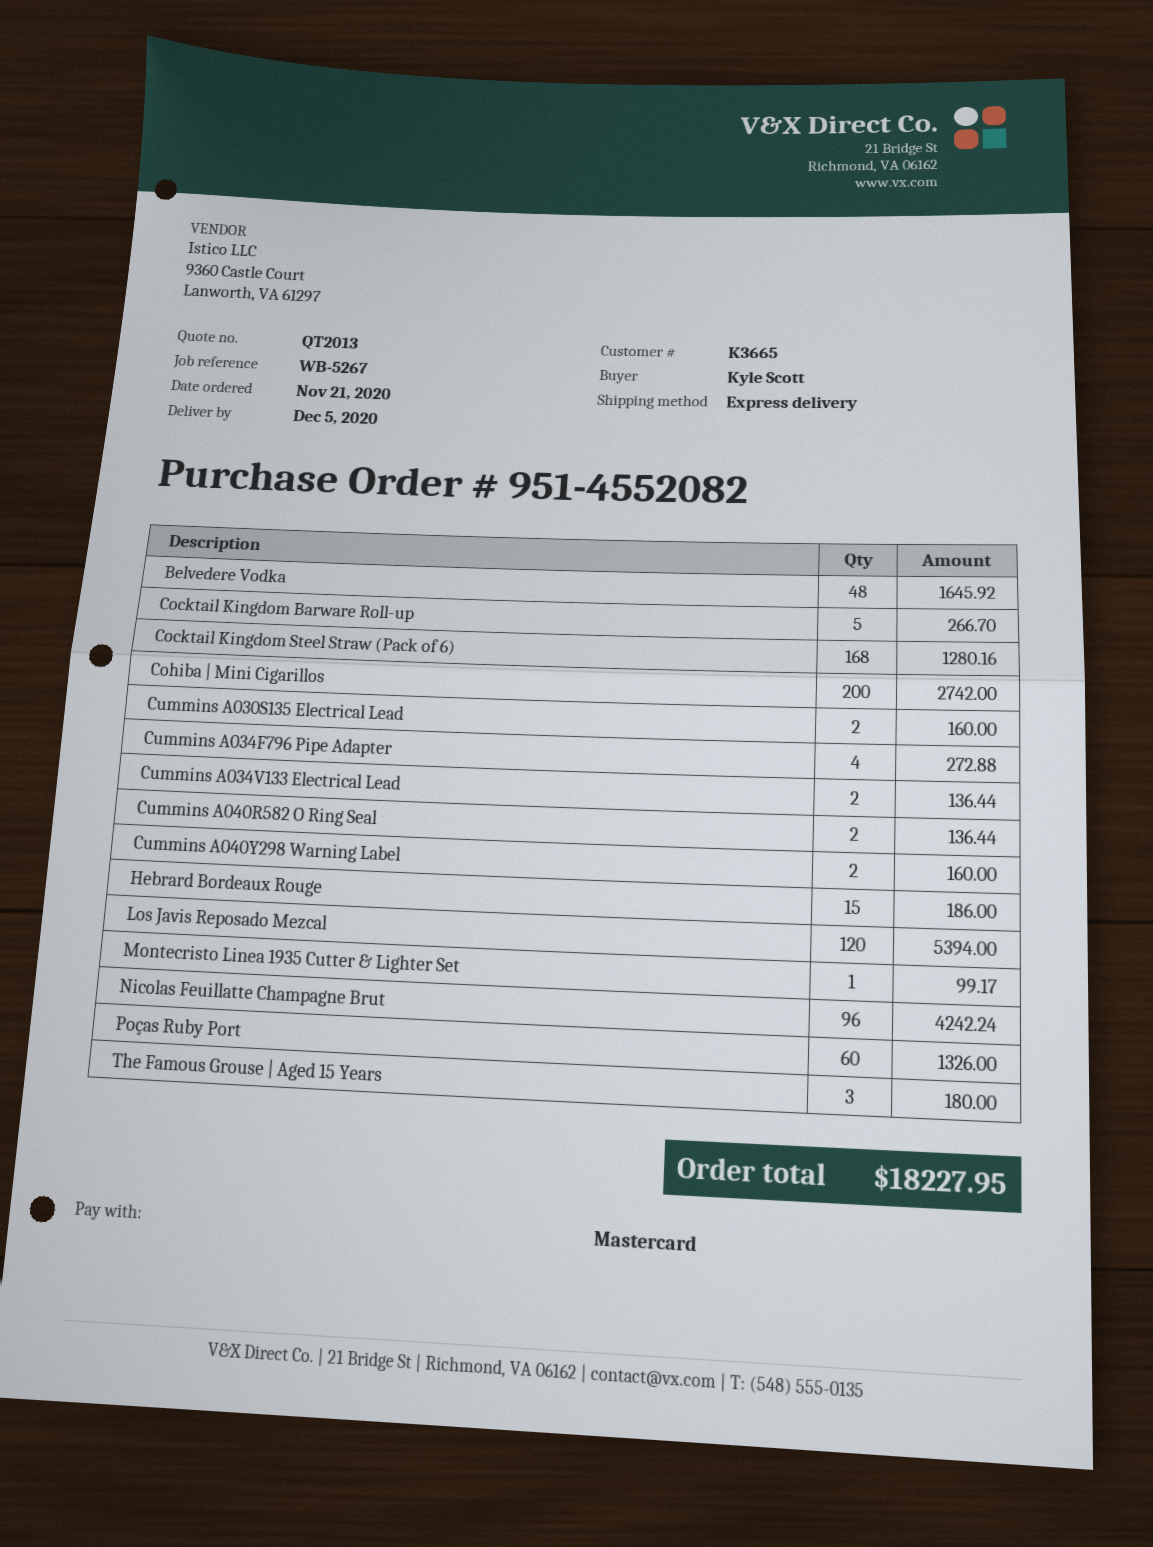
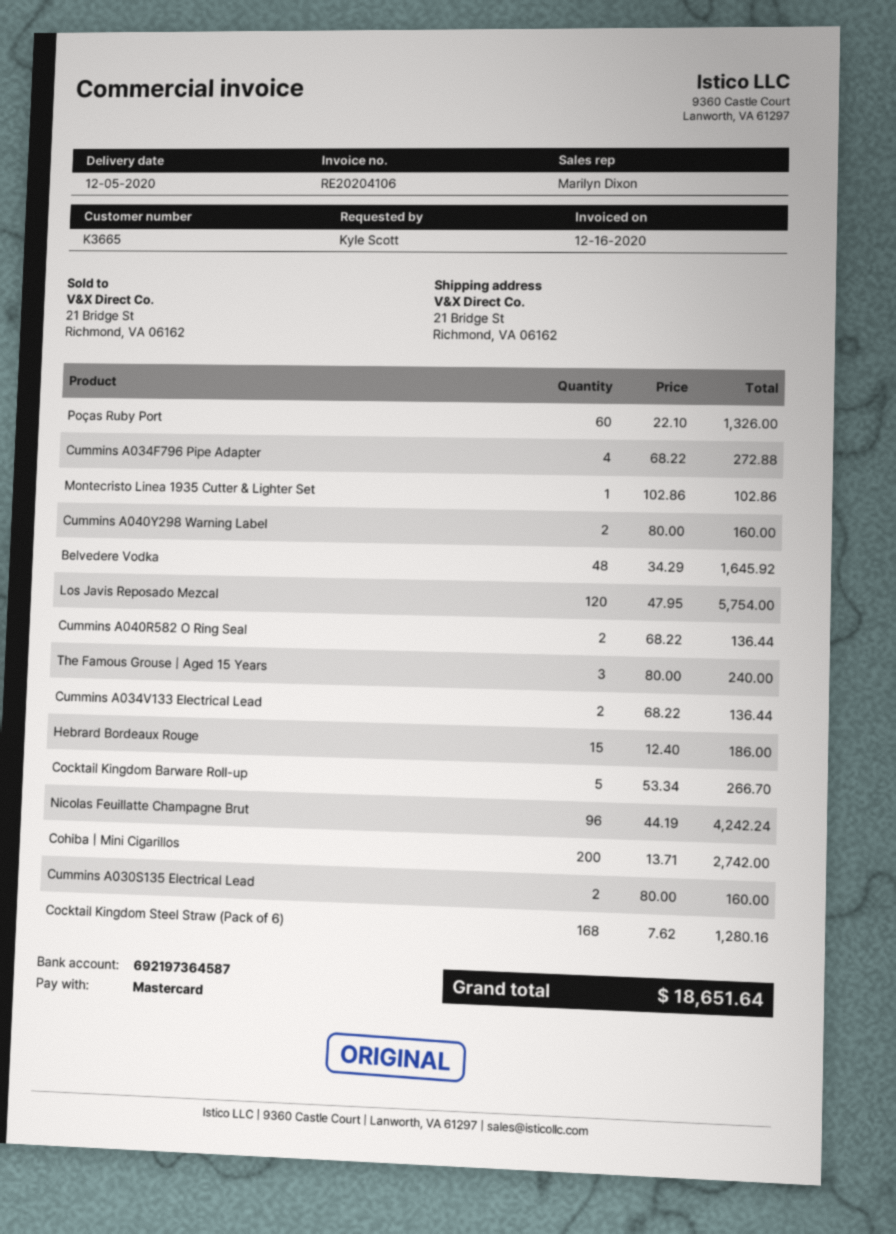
Los Javis Reposado Mezcal: 120 for 5394.00 -> 120 for 5754.00
Montecristo Linea 1935 Cutter & Lighter Set: 1 for 99.17 -> 1 for 102.86
The Famous Grouse | Aged 15 Years: 3 for 180.00 -> 3 for 240.00
total: 18227.95 -> 18651.64

